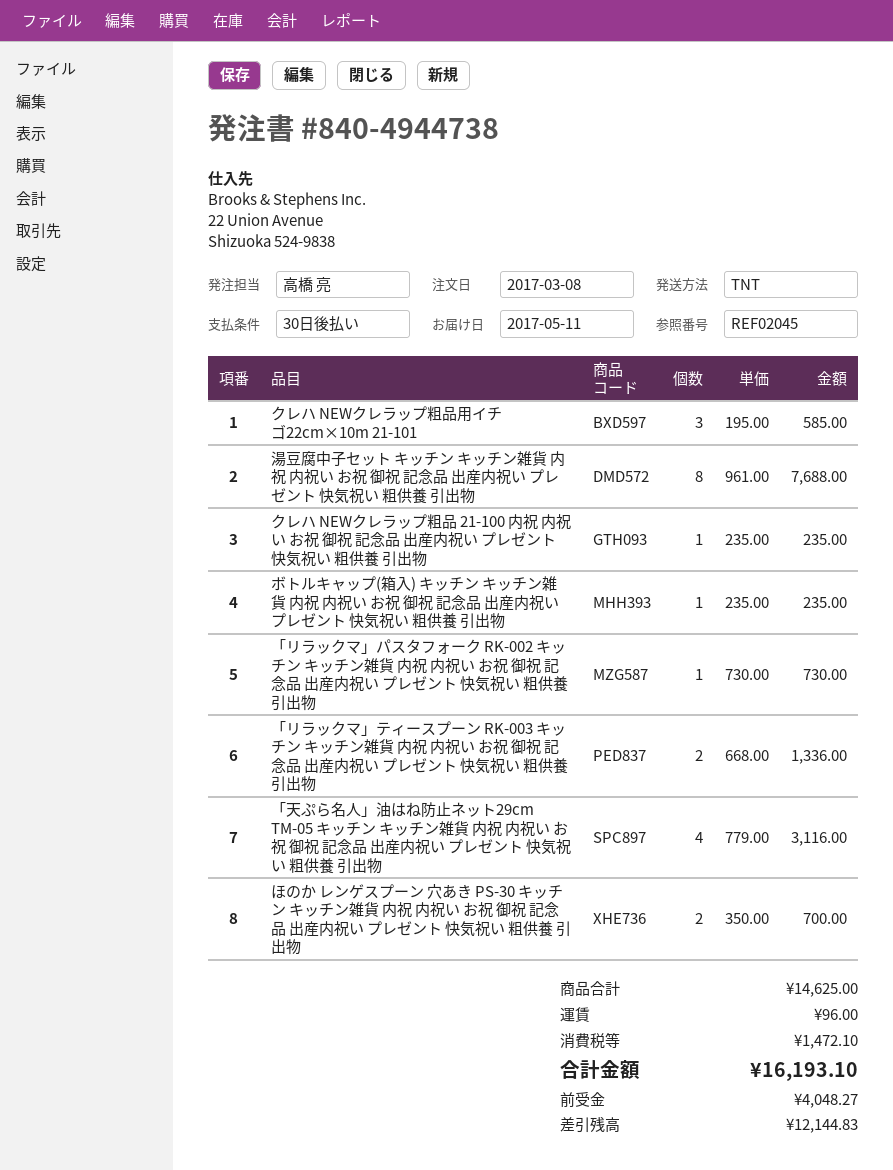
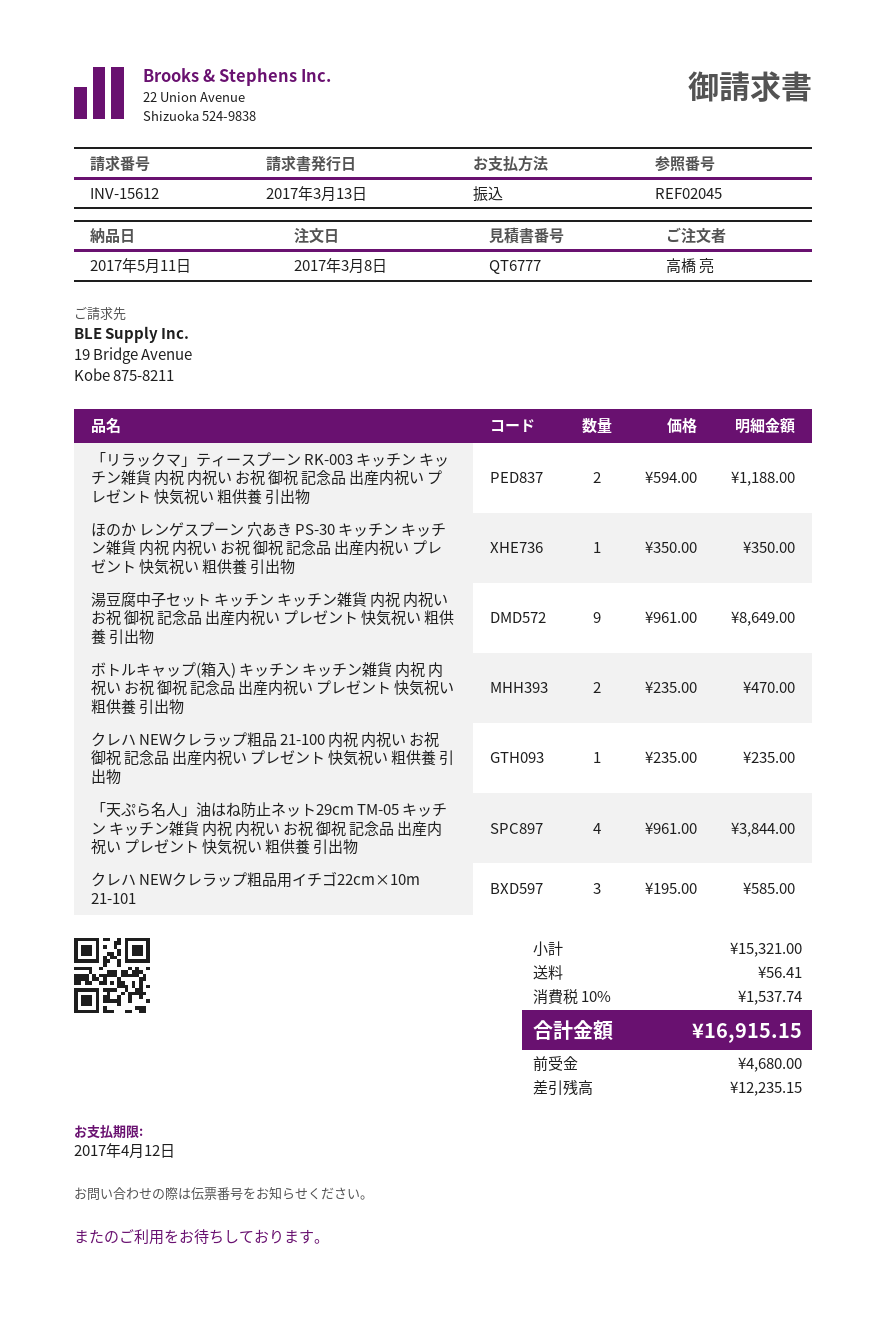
湯豆腐中子セット キッチン キッチン雑貨 内祝 内祝い お祝 御祝 記念品 出産内祝い プレゼント 快気祝い 粗供養 引出物: 8 x 961.00 = 7688.00 -> 9 x 961.00 = 8649.00
ボトルキャップ(箱入) キッチン キッチン雑貨 内祝 内祝い お祝 御祝 記念品 出産内祝い プレゼント 快気祝い 粗供養 引出物: 1 x 235.00 = 235.00 -> 2 x 235.00 = 470.00
「リラックマ」パスタフォーク RK-002 キッチン キッチン雑貨 内祝 内祝い お祝 御祝 記念品 出産内祝い プレゼント 快気祝い 粗供養 引出物: 1 x 730.00 = 730.00 -> none
「リラックマ」ティースプーン RK-003 キッチン キッチン雑貨 内祝 内祝い お祝 御祝 記念品 出産内祝い プレゼント 快気祝い 粗供養 引出物: 2 x 668.00 = 1336.00 -> 2 x 594.00 = 1188.00
「天ぷら名人」油はね防止ネット29cm TM-05 キッチン キッチン雑貨 内祝 内祝い お祝 御祝 記念品 出産内祝い プレゼント 快気祝い 粗供養 引出物: 4 x 779.00 = 3116.00 -> 4 x 961.00 = 3844.00
ほのか レンゲスプーン 穴あき PS-30 キッチン キッチン雑貨 内祝 内祝い お祝 御祝 記念品 出産内祝い プレゼント 快気祝い 粗供養 引出物: 2 x 350.00 = 700.00 -> 1 x 350.00 = 350.00
subtotal: 14625.00 -> 15321.00
shipping: 96.00 -> 56.41
tax: 1472.10 -> 1537.74
total: 16193.10 -> 16915.15
deposit: 4048.27 -> 4680.00
balance: 12144.83 -> 12235.15

